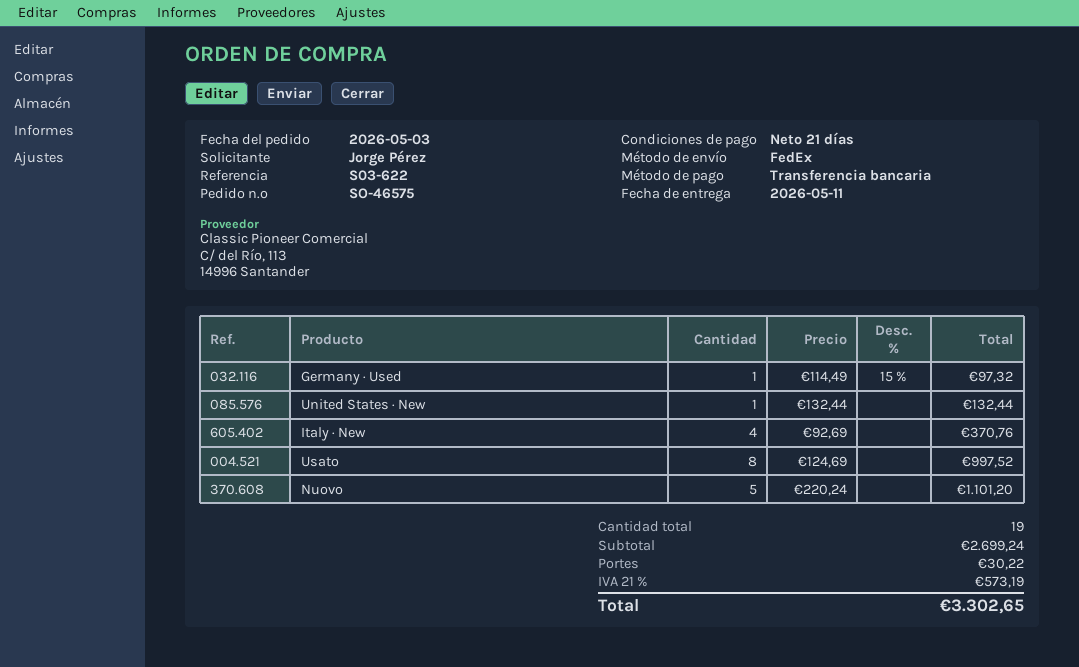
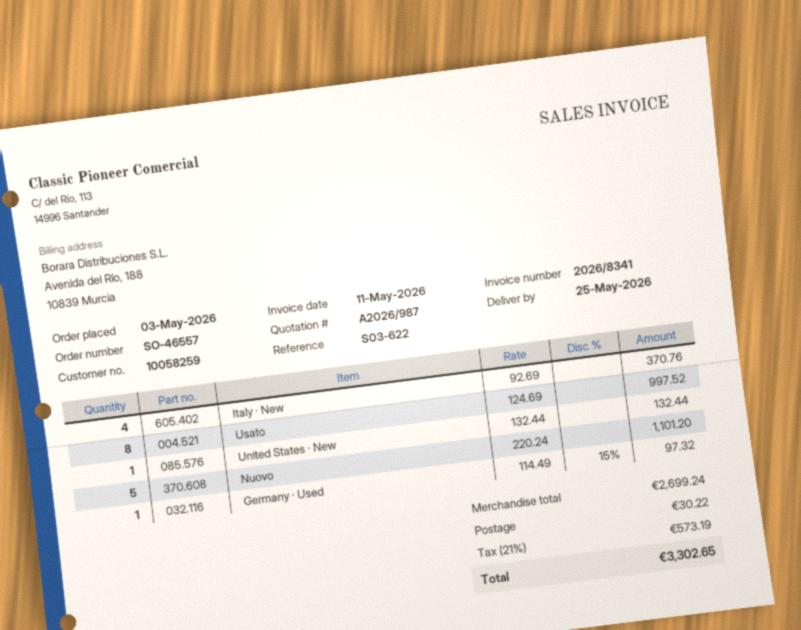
order number: SO-46575 -> SO-46557
delivery date: 2026-05-11 -> 2026-05-25

